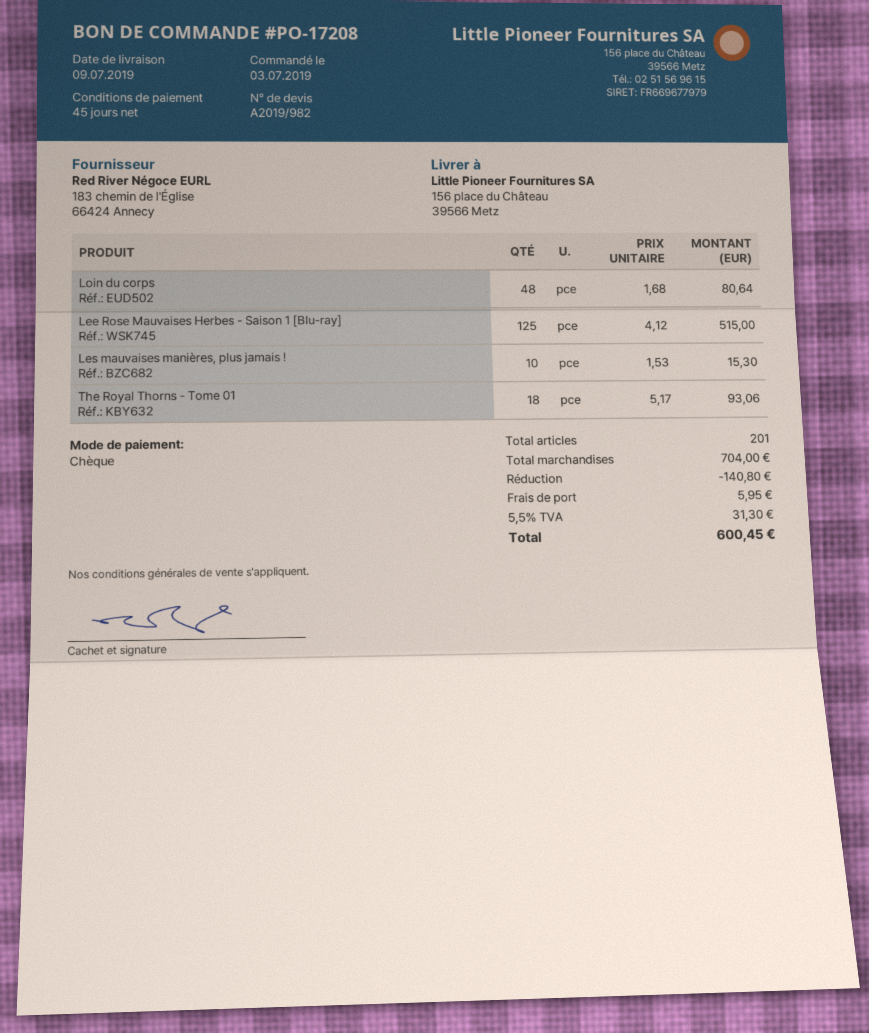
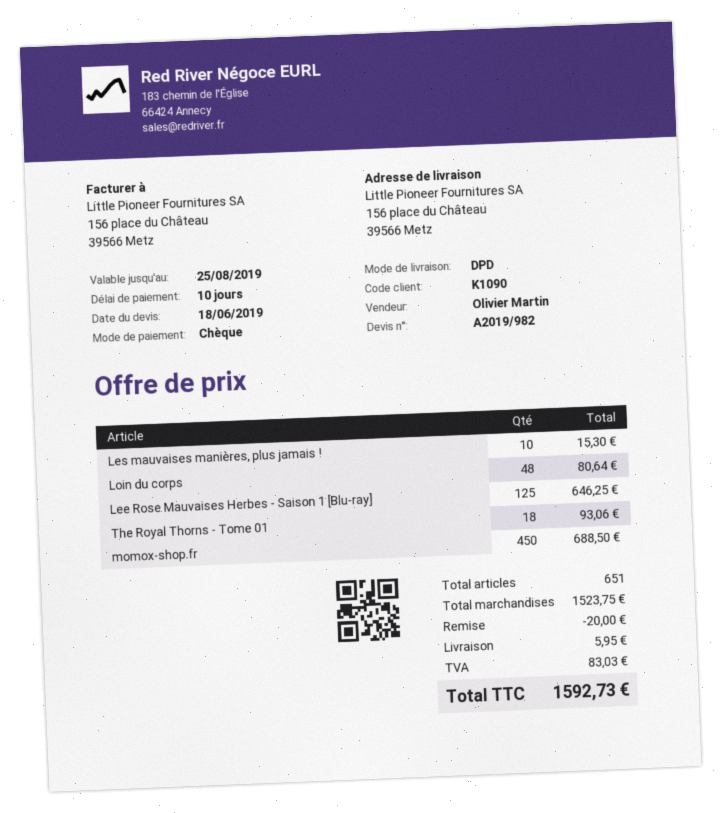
payment terms: 45 days -> 10 days
Lee Rose Mauvaises Herbes - Saison 1 [Blu-ray]: 125 for 515.00 -> 125 for 646.25
momox-shop.fr: none -> 450 for 688.50
total quantity: 201 -> 651
subtotal: 704.00 -> 1523.75
discount: 140.80 -> 20.00
tax: 31.30 -> 83.03
total: 600.45 -> 1592.73

